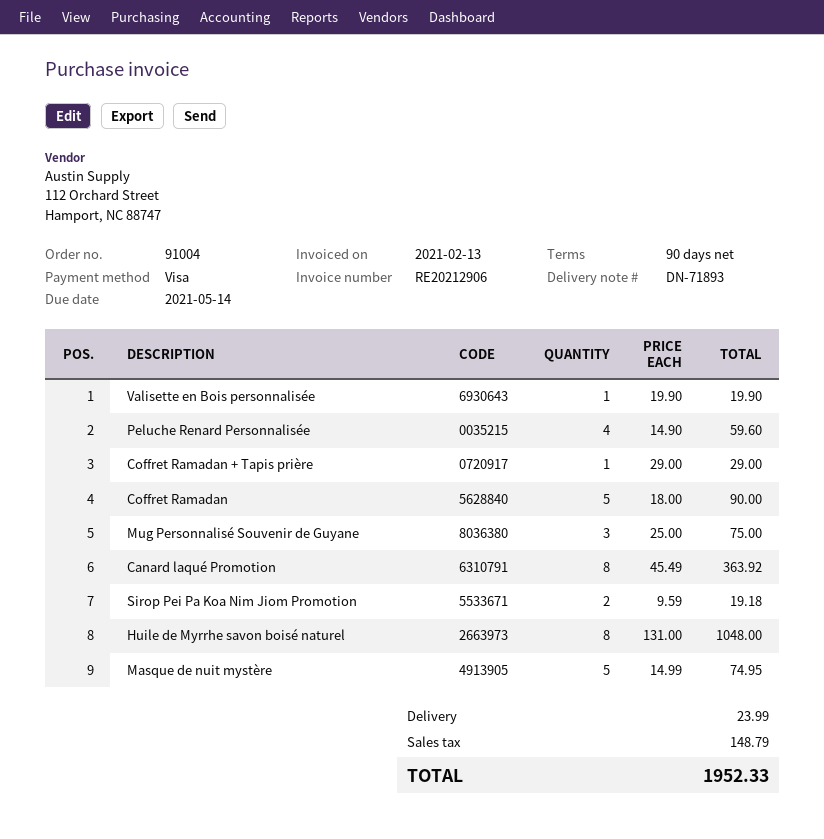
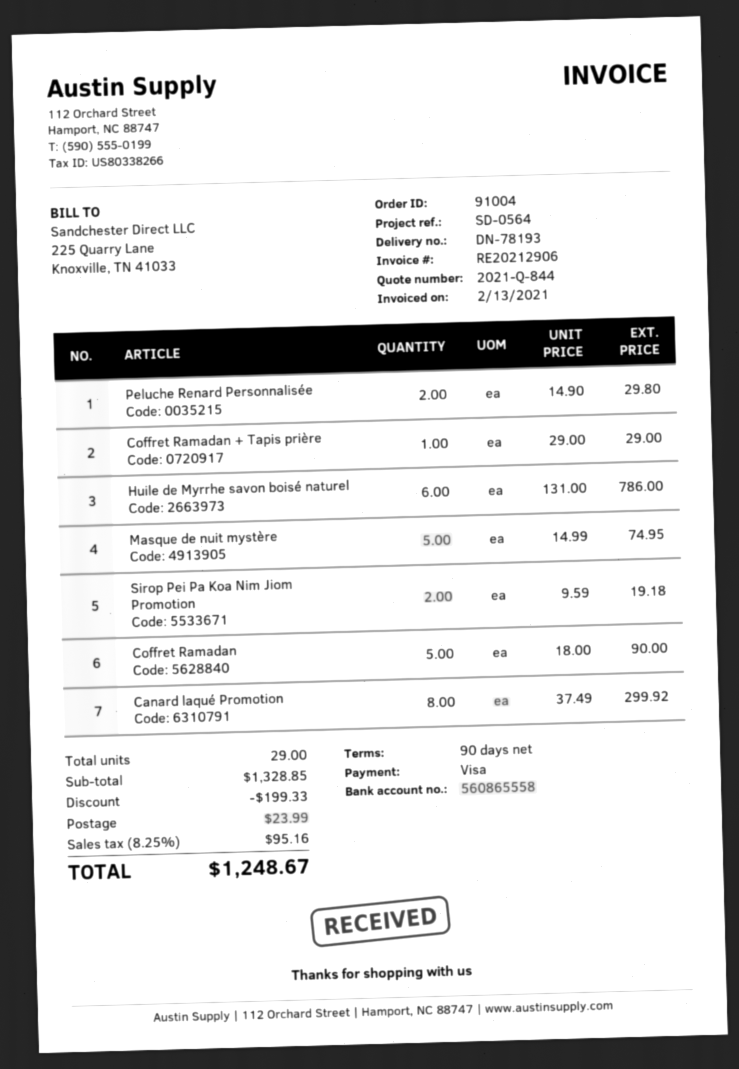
delivery note number: DN-71893 -> DN-78193
Valisette en Bois personnalisée: 1 x 19.90 = 19.90 -> none
Peluche Renard Personnalisée: 4 x 14.90 = 59.60 -> 2 x 14.90 = 29.80
Mug Personnalisé Souvenir de Guyane: 3 x 25.00 = 75.00 -> none
Canard laqué Promotion: 8 x 45.49 = 363.92 -> 8 x 37.49 = 299.92
Huile de Myrrhe savon boisé naturel: 8 x 131.00 = 1048.00 -> 6 x 131.00 = 786.00
discount: none -> 199.33
tax: 148.79 -> 95.16
total: 1952.33 -> 1248.67

